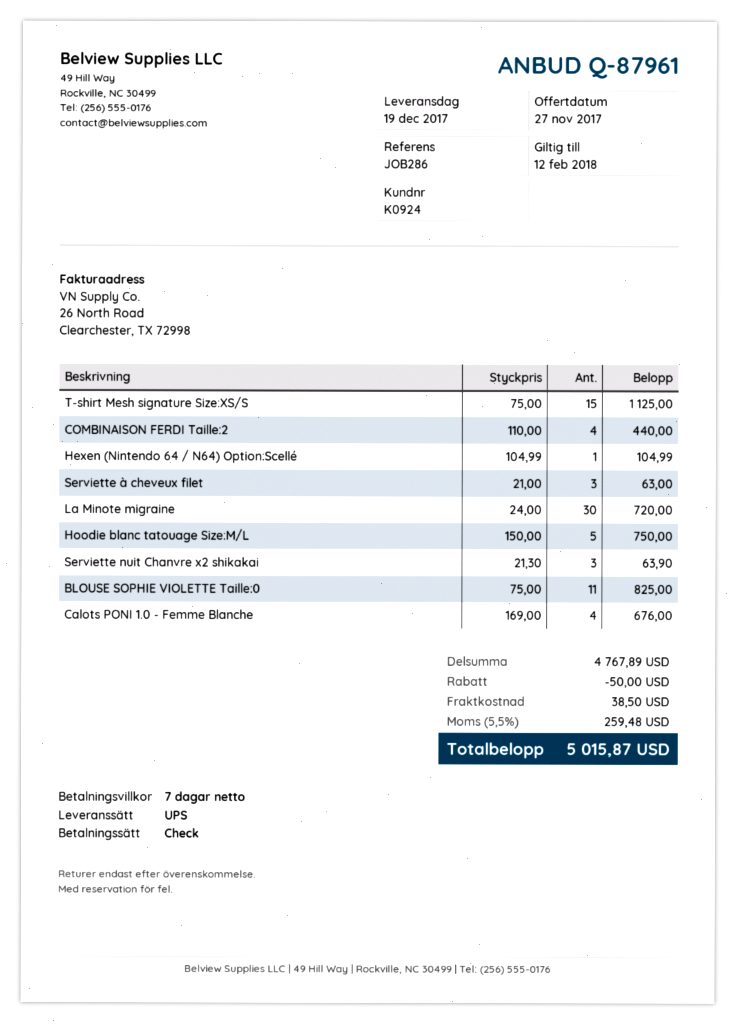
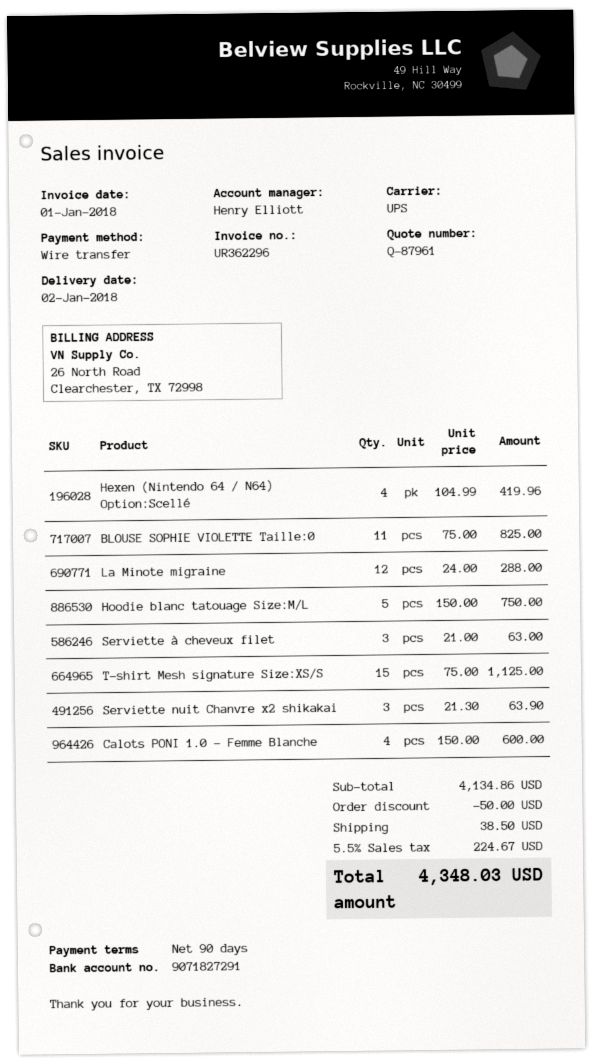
delivery date: 2017-12-19 -> 2018-01-02
payment terms: 7 days -> 90 days
payment method: cheque -> bank transfer
COMBINAISON FERDI Taille:2: 4 x 110.00 = 440.00 -> none
Hexen (Nintendo 64 / N64) Option:Scellé: 1 x 104.99 = 104.99 -> 4 x 104.99 = 419.96
La Minote migraine: 30 x 24.00 = 720.00 -> 12 x 24.00 = 288.00
Calots PONI 1.0 - Femme Blanche: 4 x 169.00 = 676.00 -> 4 x 150.00 = 600.00
subtotal: 4767.89 -> 4134.86
tax: 5.5% = 259.48 -> 5.5% = 224.67
total: 5015.87 -> 4348.03

